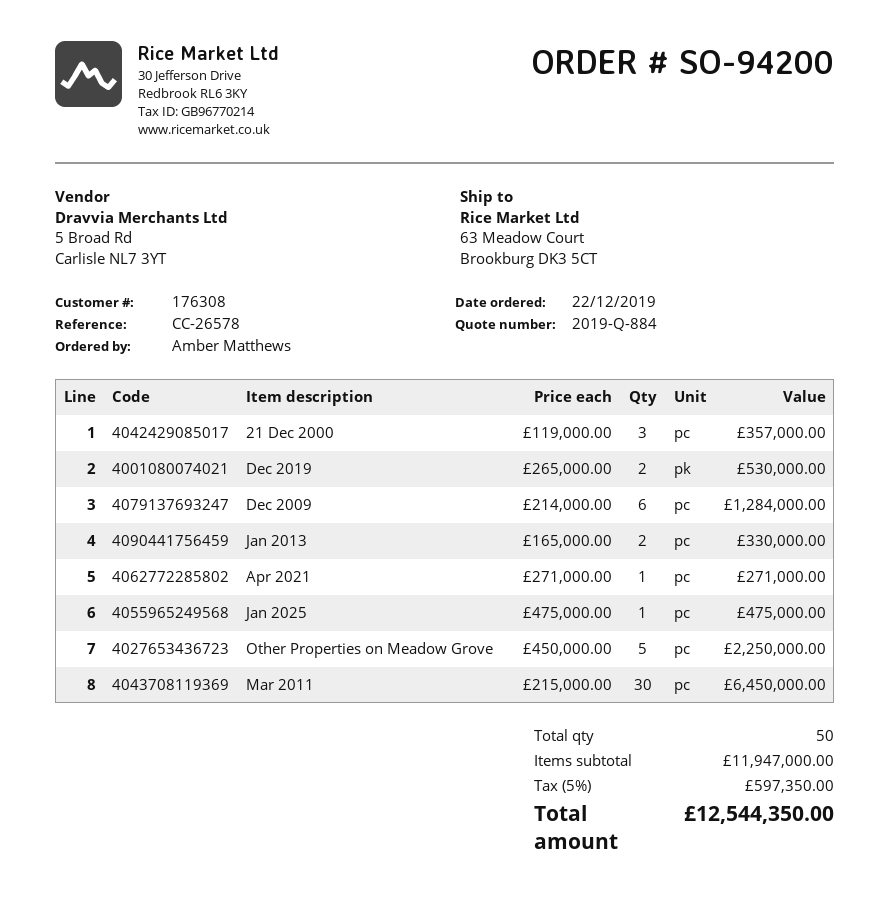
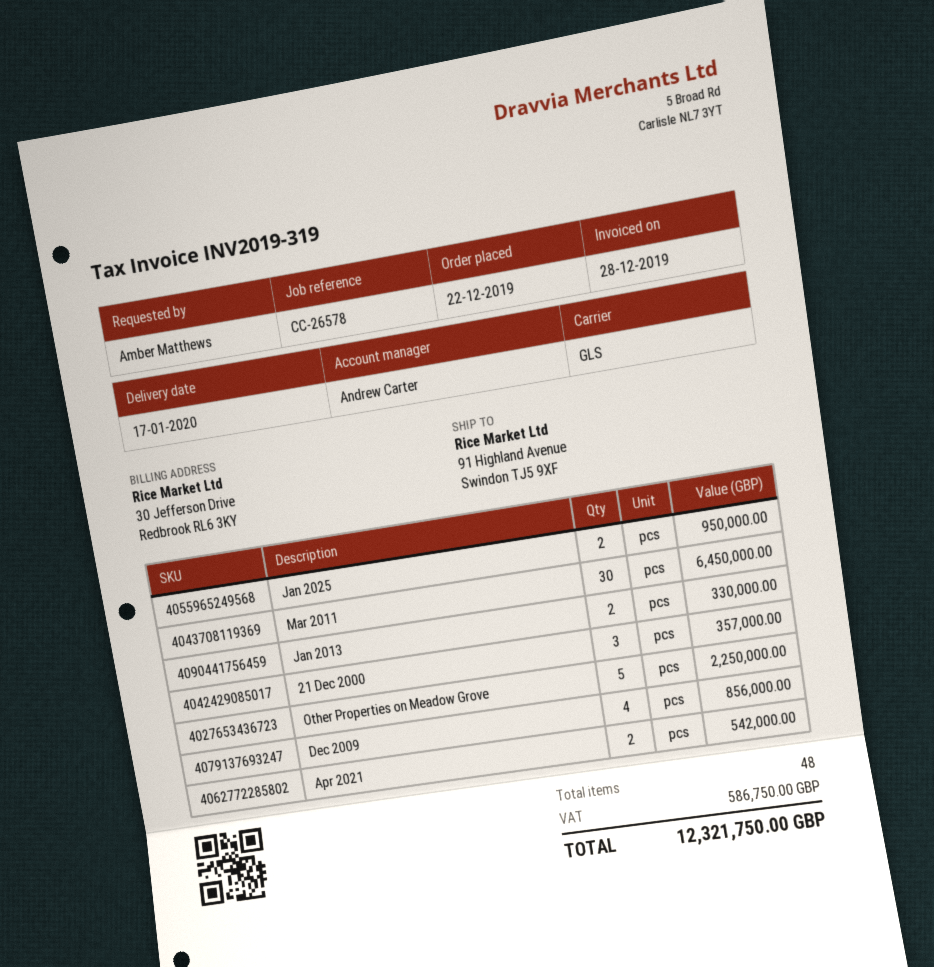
ship to: 63 Meadow Court, Brookburg DK3 5CT -> 91 Highland Avenue, Swindon TJ5 9XF
Dec 2019: 2 for 530000.00 -> none
Dec 2009: 6 for 1284000.00 -> 4 for 856000.00
Apr 2021: 1 for 271000.00 -> 2 for 542000.00
Jan 2025: 1 for 475000.00 -> 2 for 950000.00
total quantity: 50 -> 48
tax: 597350.00 -> 586750.00
total: 12544350.00 -> 12321750.00

